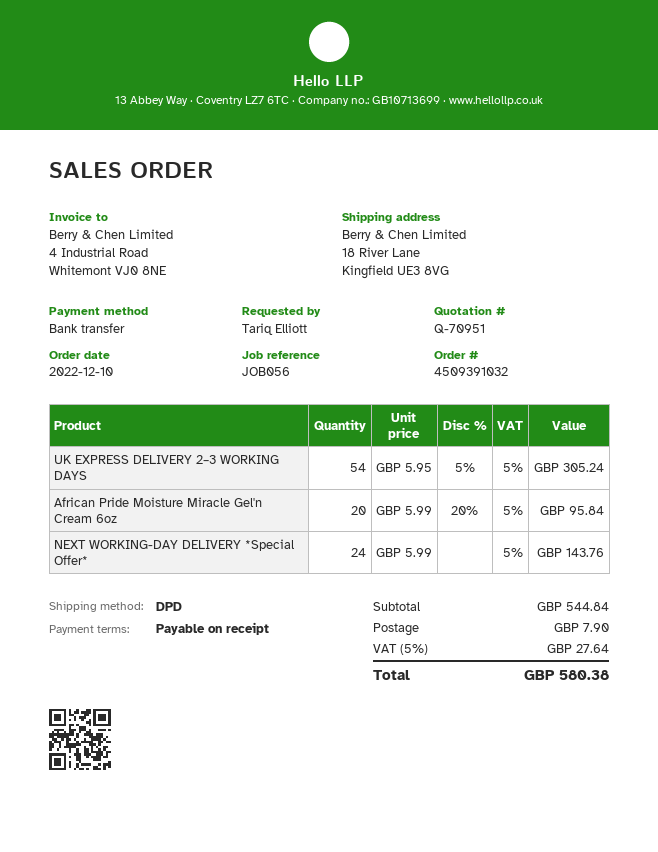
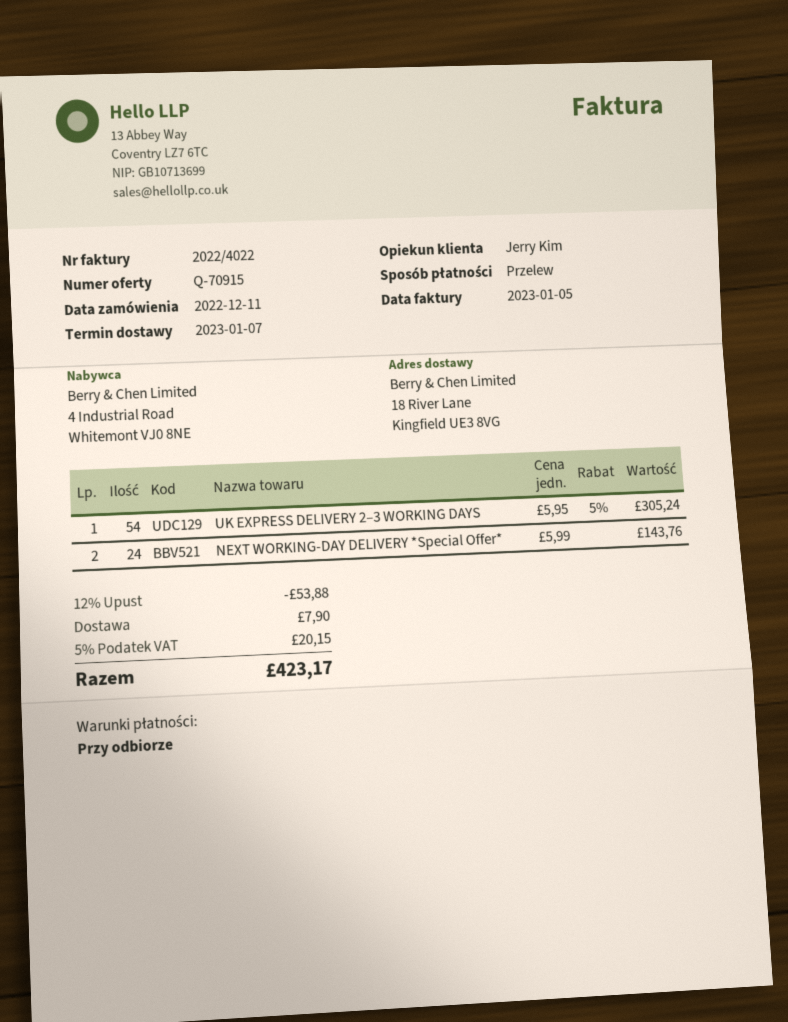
quote number: Q-70951 -> Q-70915
order date: 2022-12-10 -> 2022-12-11
African Pride Moisture Miracle Gel'n Cream 6oz: 20 x 5.99 - 20% = 95.84 -> none
discount: none -> 12% = 53.88
tax: 5% = 27.64 -> 5% = 20.15
total: 580.38 -> 423.17

